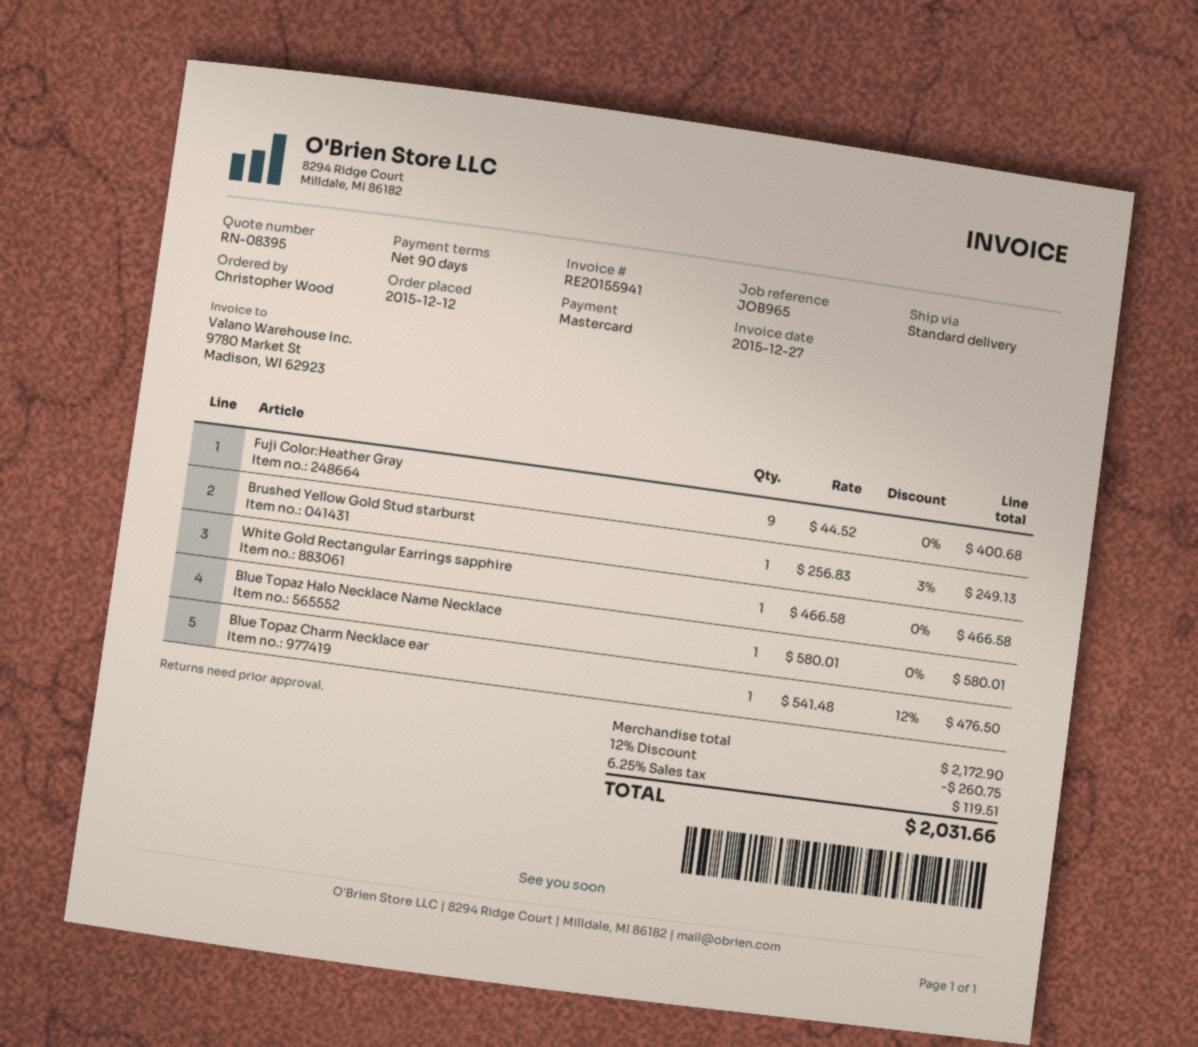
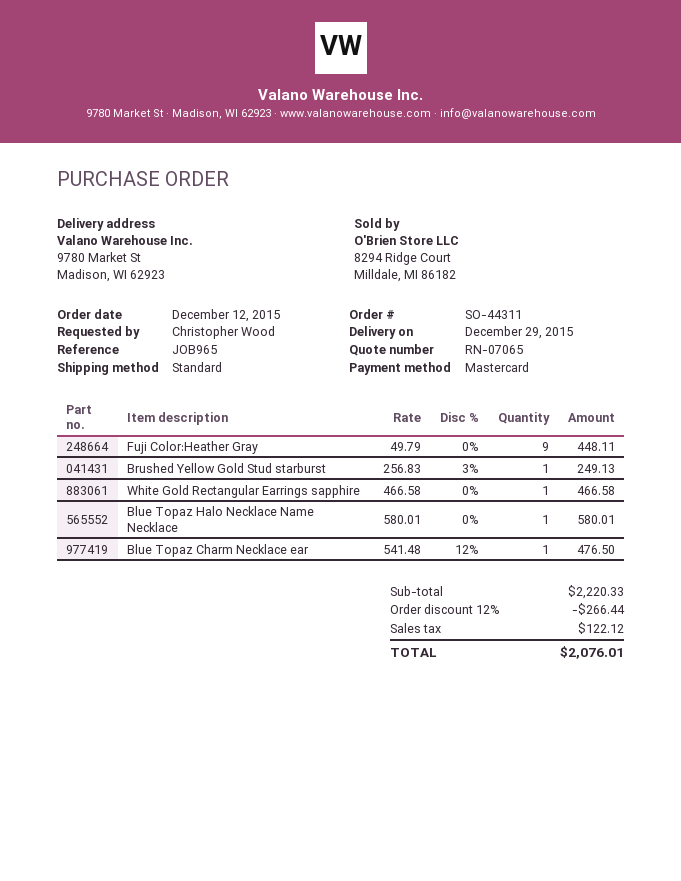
quote number: RN-08395 -> RN-07065
Fuji Color:Heather Gray: 9 x 44.52 = 400.68 -> 9 x 49.79 = 448.11
subtotal: 2172.90 -> 2220.33
discount: 12% = 260.75 -> 12% = 266.44
tax: 119.51 -> 122.12
total: 2031.66 -> 2076.01

